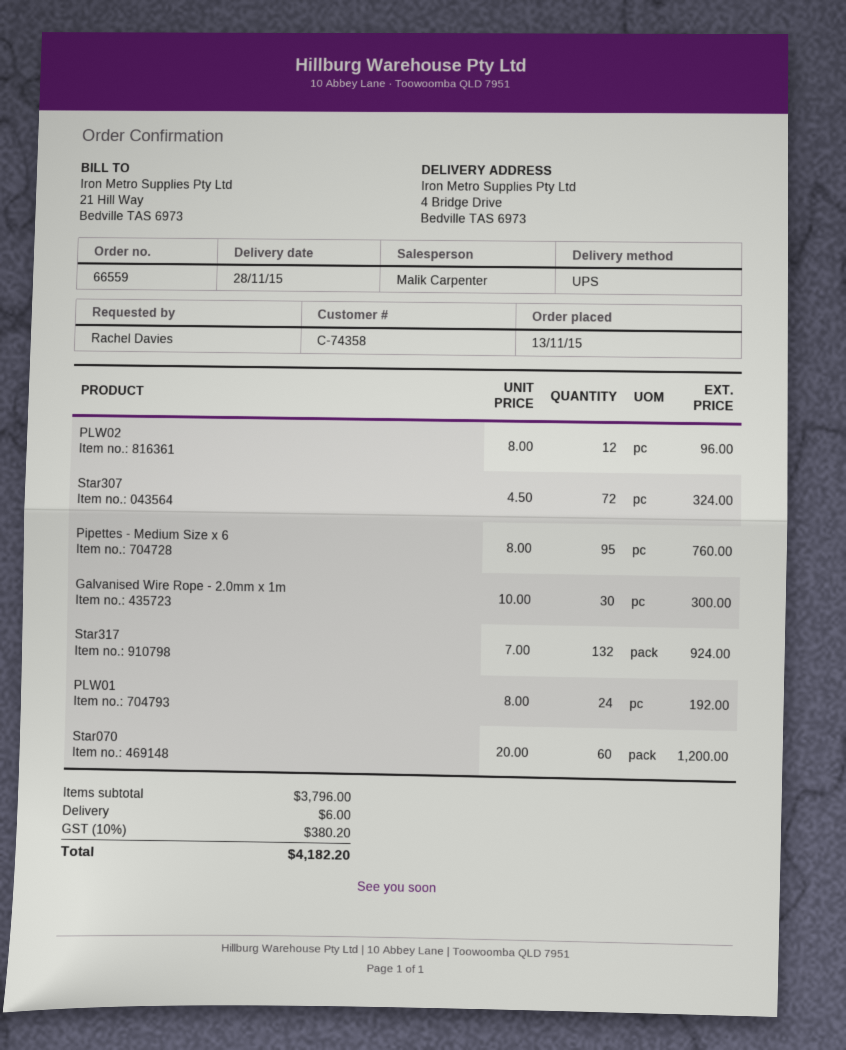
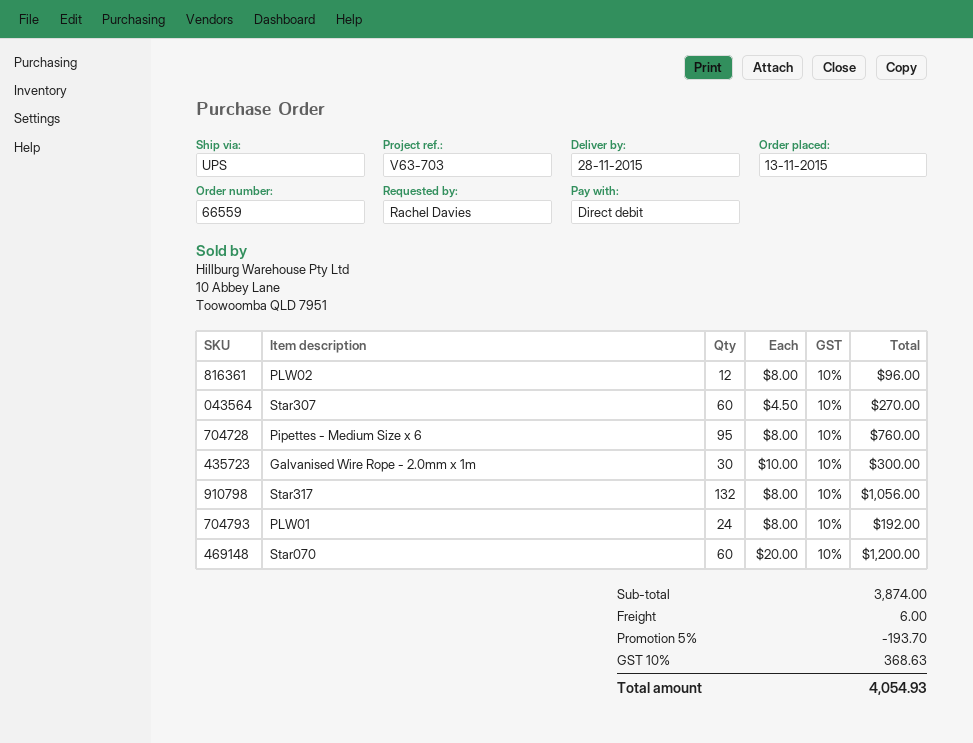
Star307: 72 x 4.50 = 324.00 -> 60 x 4.50 = 270.00
Star317: 132 x 7.00 = 924.00 -> 132 x 8.00 = 1056.00
subtotal: 3796.00 -> 3874.00
discount: none -> 5% = 193.70
tax: 10% = 380.20 -> 10% = 368.63
total: 4182.20 -> 4054.93

